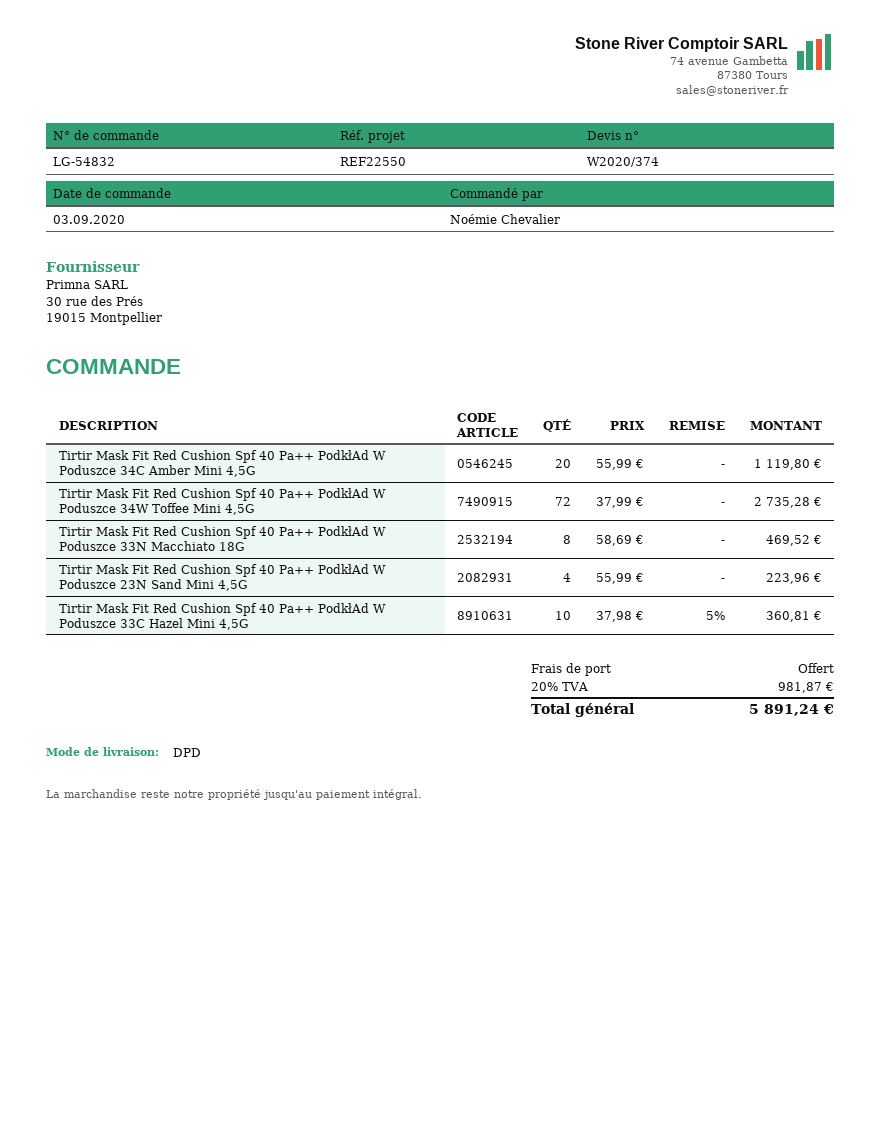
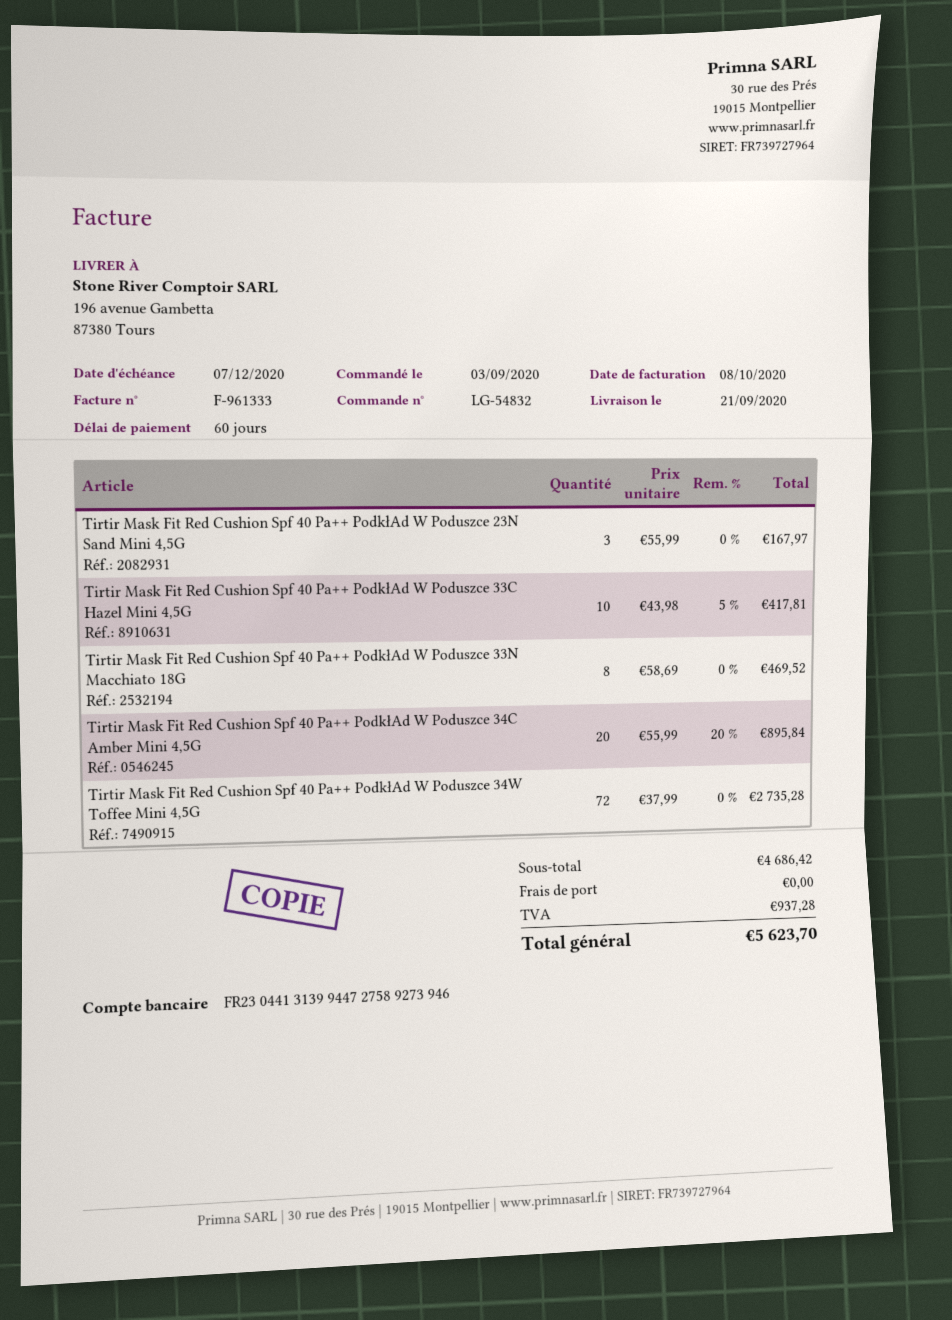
Tirtir Mask Fit Red Cushion Spf 40 Pa++ PodkłAd W Poduszce 34C Amber Mini 4,5G: 20 x 55.99 = 1119.80 -> 20 x 55.99 - 20% = 895.84
Tirtir Mask Fit Red Cushion Spf 40 Pa++ PodkłAd W Poduszce 23N Sand Mini 4,5G: 4 x 55.99 = 223.96 -> 3 x 55.99 = 167.97
Tirtir Mask Fit Red Cushion Spf 40 Pa++ PodkłAd W Poduszce 33C Hazel Mini 4,5G: 10 x 37.98 - 5% = 360.81 -> 10 x 43.98 - 5% = 417.81
tax: 981.87 -> 937.28
total: 5891.24 -> 5623.70

